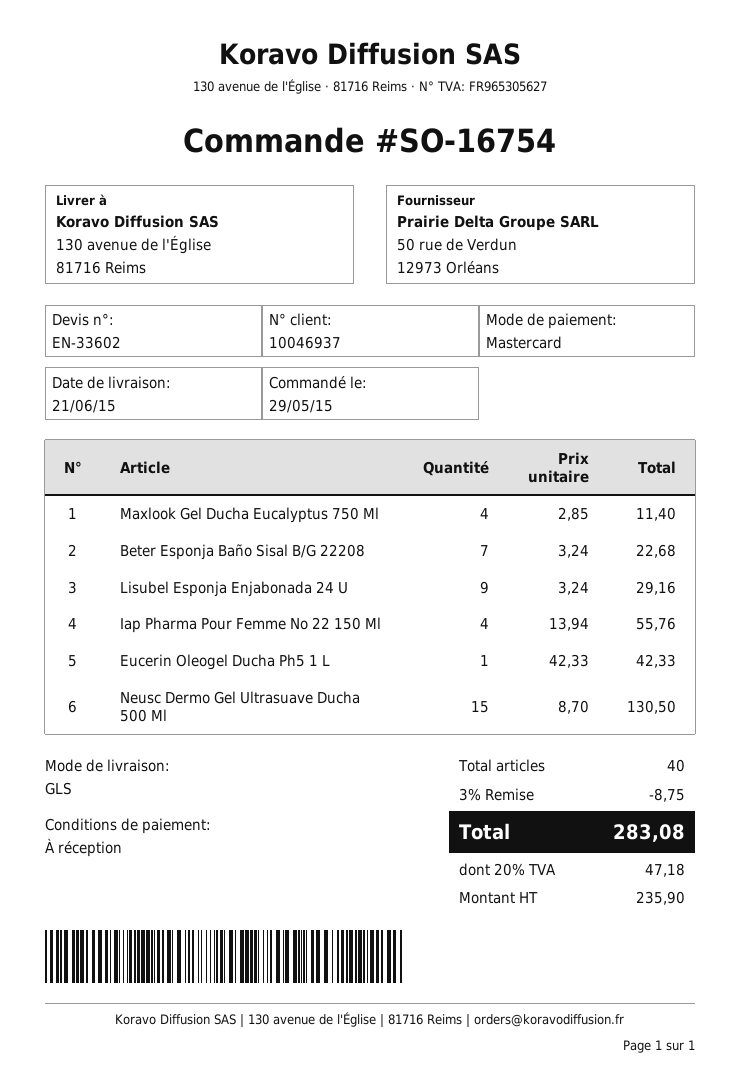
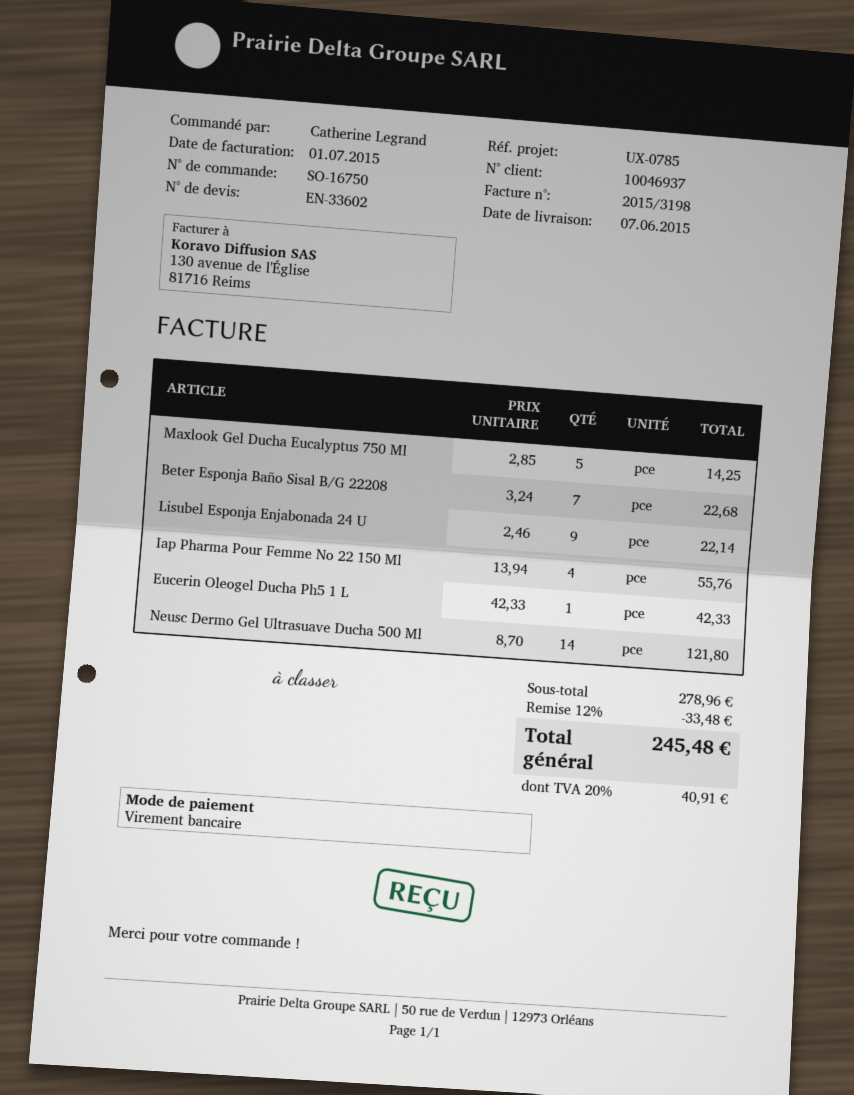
order number: SO-16754 -> SO-16750
delivery date: 2015-06-21 -> 2015-06-07
payment method: Mastercard -> bank transfer
Maxlook Gel Ducha Eucalyptus 750 Ml: 4 x 2.85 = 11.40 -> 5 x 2.85 = 14.25
Lisubel Esponja Enjabonada 24 U: 9 x 3.24 = 29.16 -> 9 x 2.46 = 22.14
Neusc Dermo Gel Ultrasuave Ducha 500 Ml: 15 x 8.70 = 130.50 -> 14 x 8.70 = 121.80
discount: 3% = 8.75 -> 12% = 33.48
tax: 20% = 47.18 -> 20% = 40.91
total: 283.08 -> 245.48

